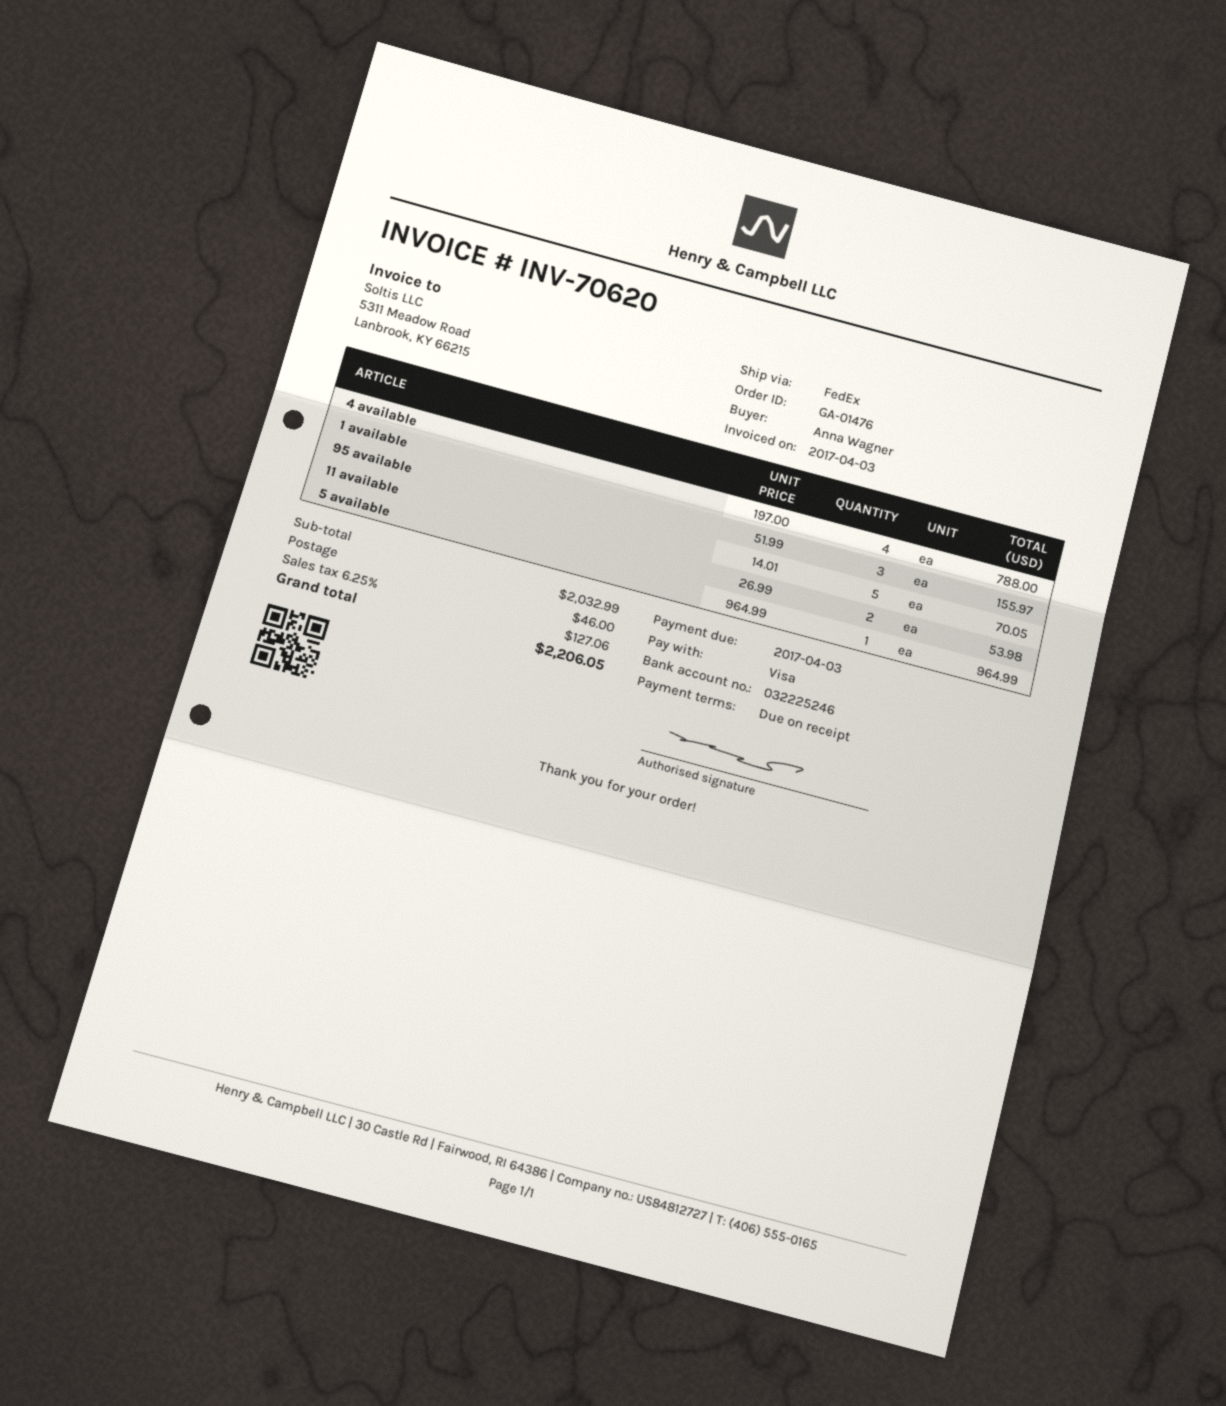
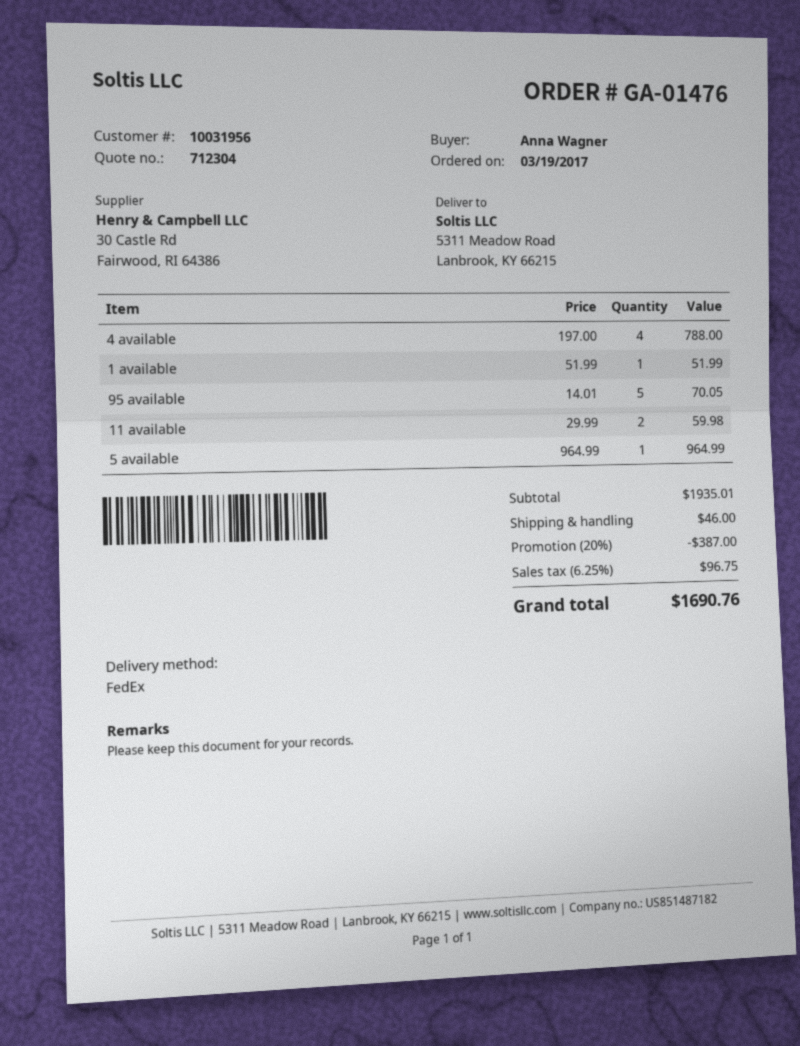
1 available: 3 x 51.99 = 155.97 -> 1 x 51.99 = 51.99
11 available: 2 x 26.99 = 53.98 -> 2 x 29.99 = 59.98
subtotal: 2032.99 -> 1935.01
discount: none -> 20% = 387.00
tax: 6.25% = 127.06 -> 6.25% = 96.75
total: 2206.05 -> 1690.76

